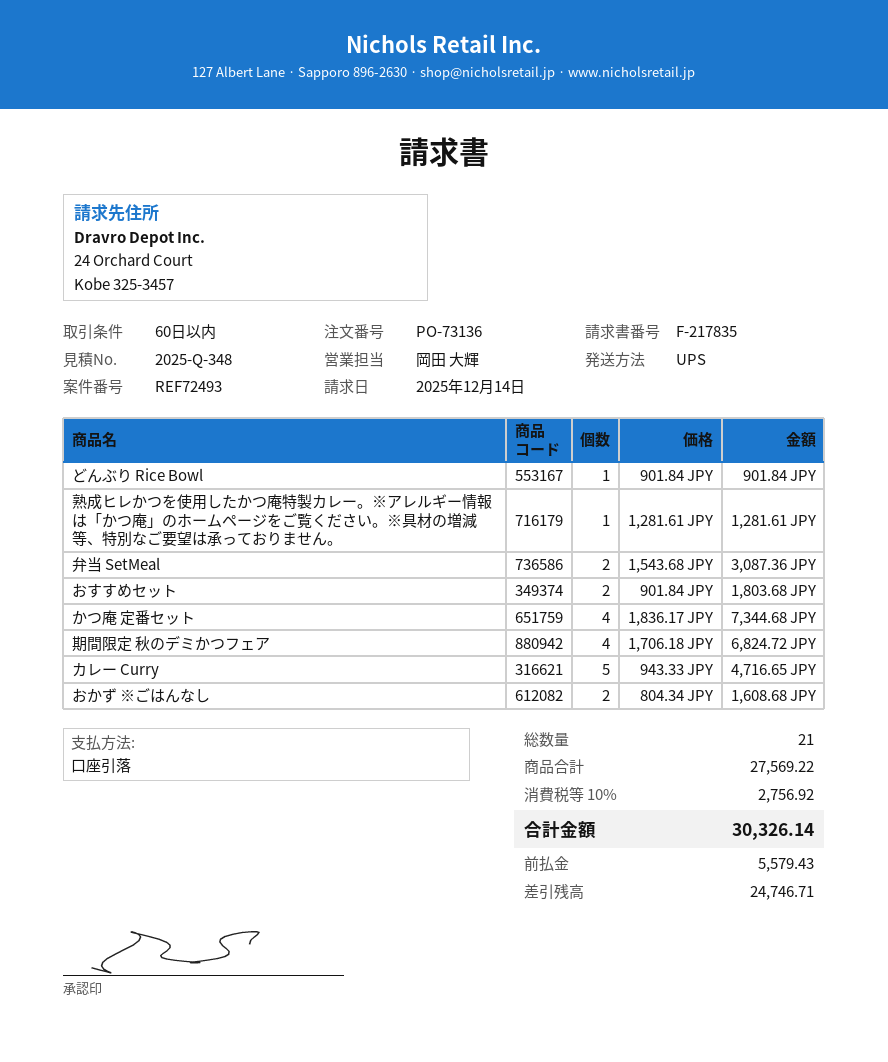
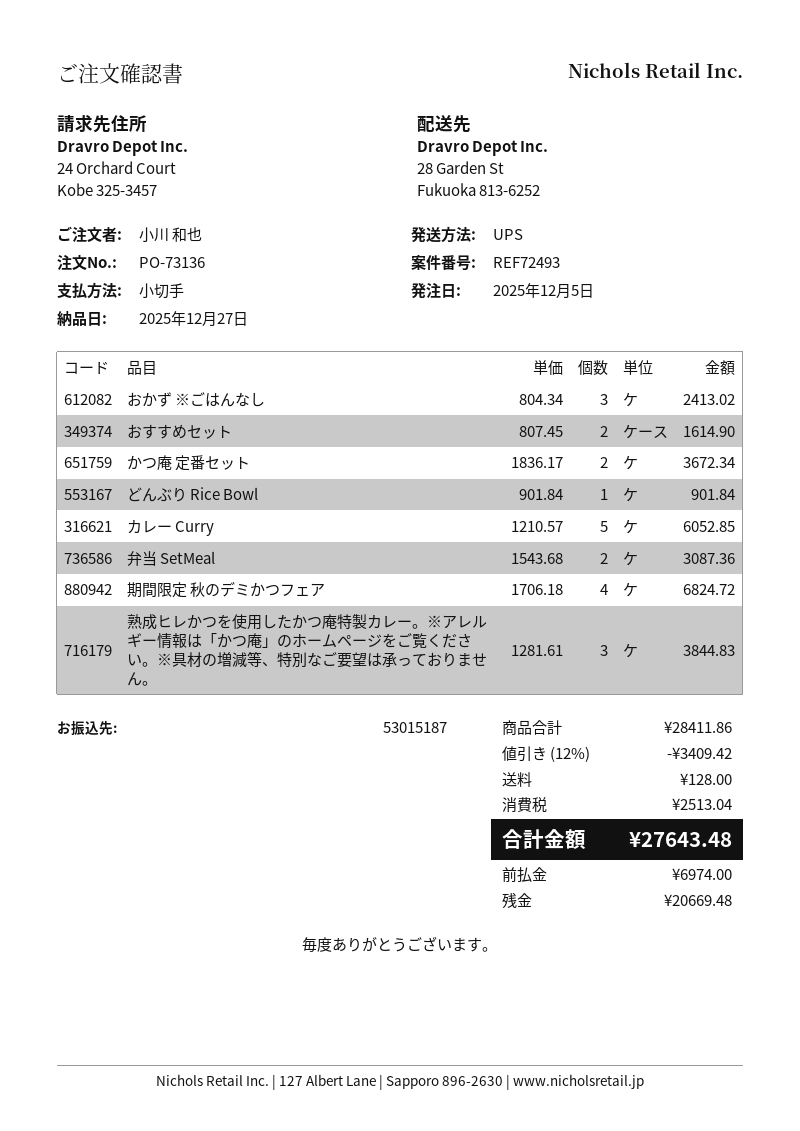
payment method: direct debit -> cheque
熟成ヒレかつを使用したかつ庵特製カレー。※アレルギー情報は「かつ庵」のホームページをご覧ください。※具材の増減等、特別なご要望は承っておりません。: 1 x 1281.61 = 1281.61 -> 3 x 1281.61 = 3844.83
おすすめセット: 2 x 901.84 = 1803.68 -> 2 x 807.45 = 1614.90
かつ庵 定番セット: 4 x 1836.17 = 7344.68 -> 2 x 1836.17 = 3672.34
カレー Curry: 5 x 943.33 = 4716.65 -> 5 x 1210.57 = 6052.85
おかず ※ごはんなし: 2 x 804.34 = 1608.68 -> 3 x 804.34 = 2413.02
subtotal: 27569.22 -> 28411.86
discount: none -> 12% = 3409.42
shipping: none -> 128.00
tax: 2756.92 -> 2513.04
total: 30326.14 -> 27643.48
deposit: 5579.43 -> 6974.00
balance: 24746.71 -> 20669.48

